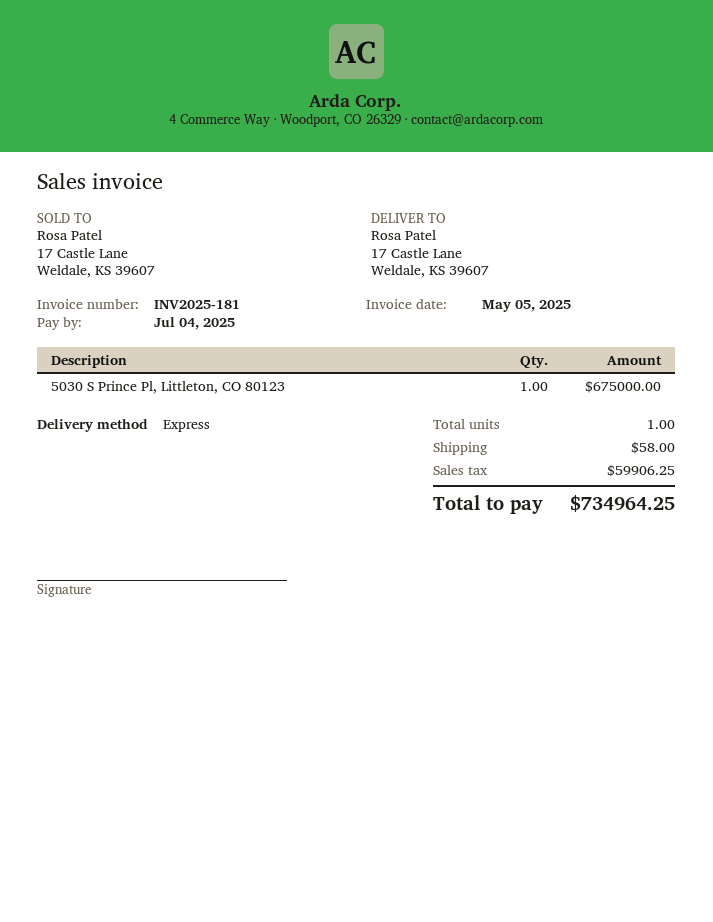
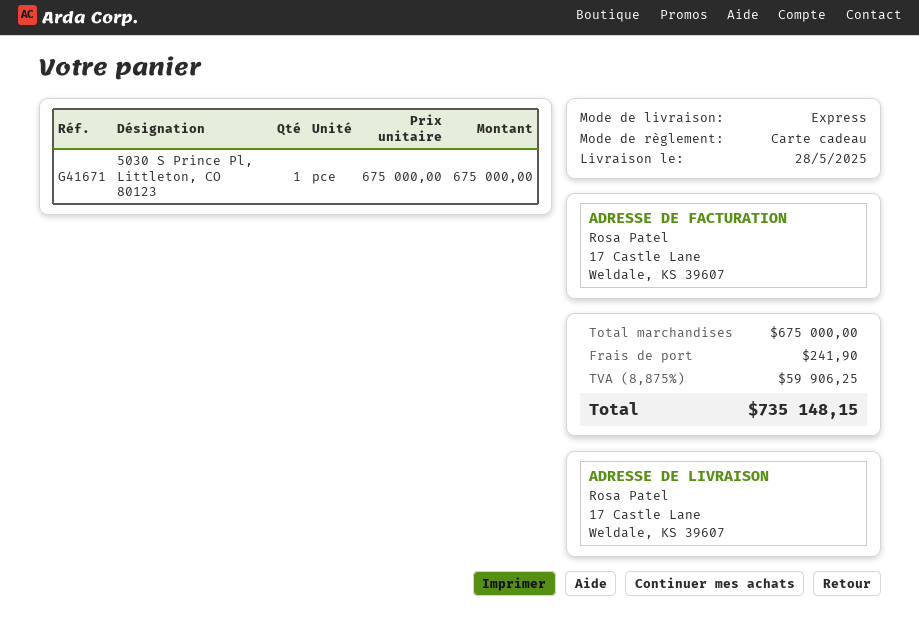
shipping: 58.00 -> 241.90
total: 734964.25 -> 735148.15

